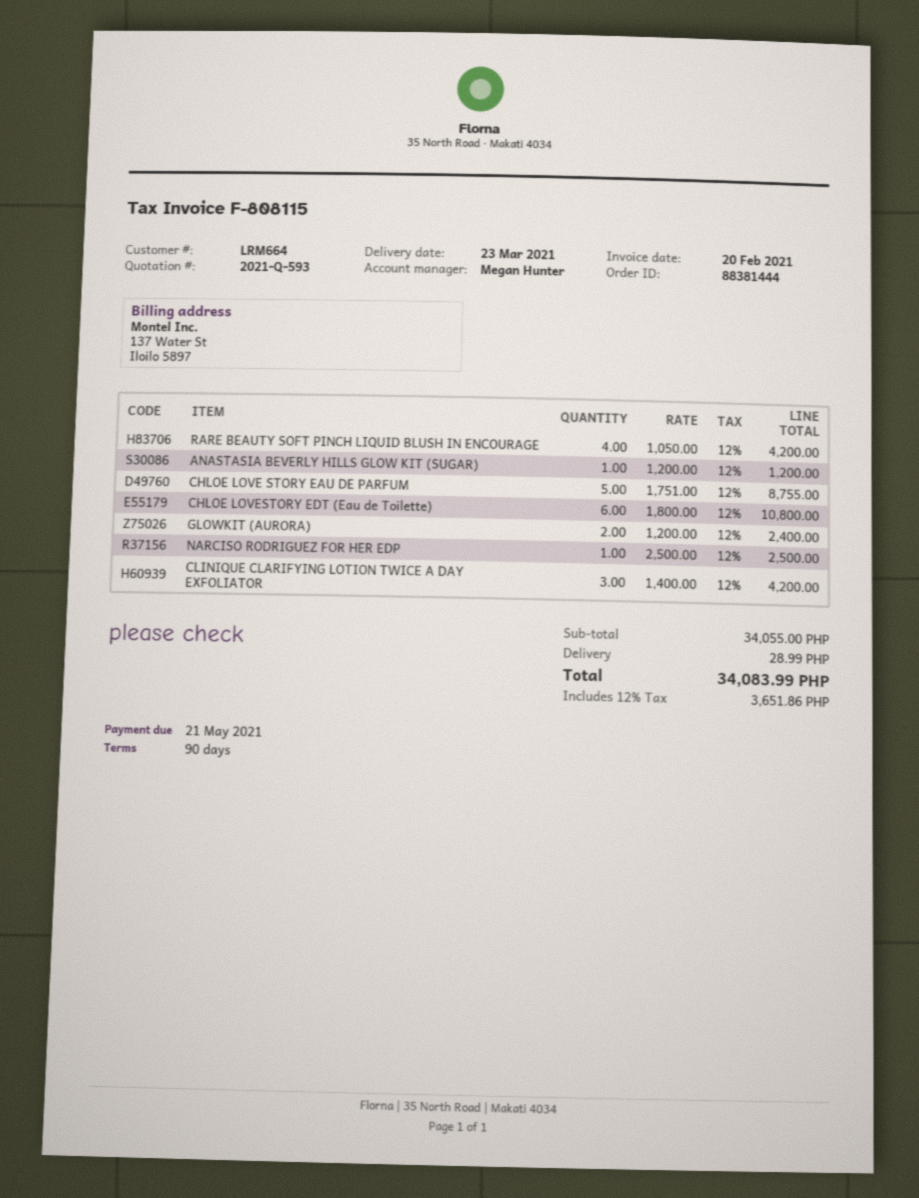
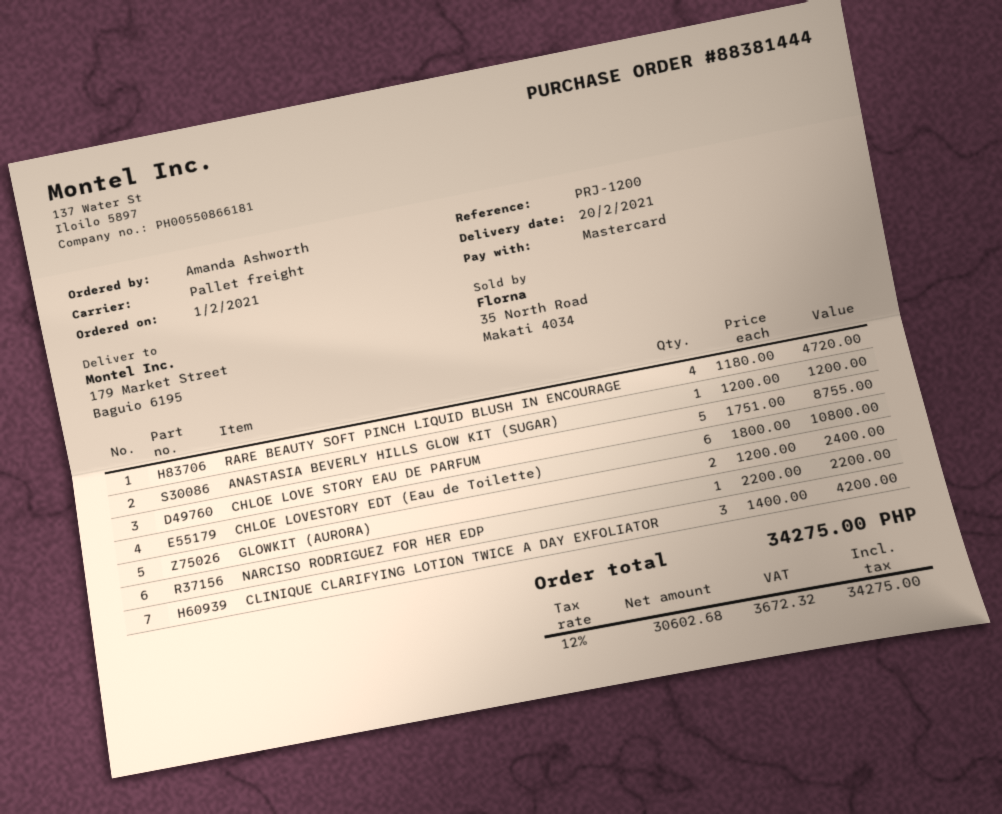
delivery date: 2021-03-23 -> 2021-02-20
RARE BEAUTY SOFT PINCH LIQUID BLUSH IN ENCOURAGE: 4 x 1050.00 = 4200.00 -> 4 x 1180.00 = 4720.00
NARCISO RODRIGUEZ FOR HER EDP: 1 x 2500.00 = 2500.00 -> 1 x 2200.00 = 2200.00
shipping: 28.99 -> none
tax: 12% = 3651.86 -> 12% = 3672.32
total: 34083.99 -> 34275.00

